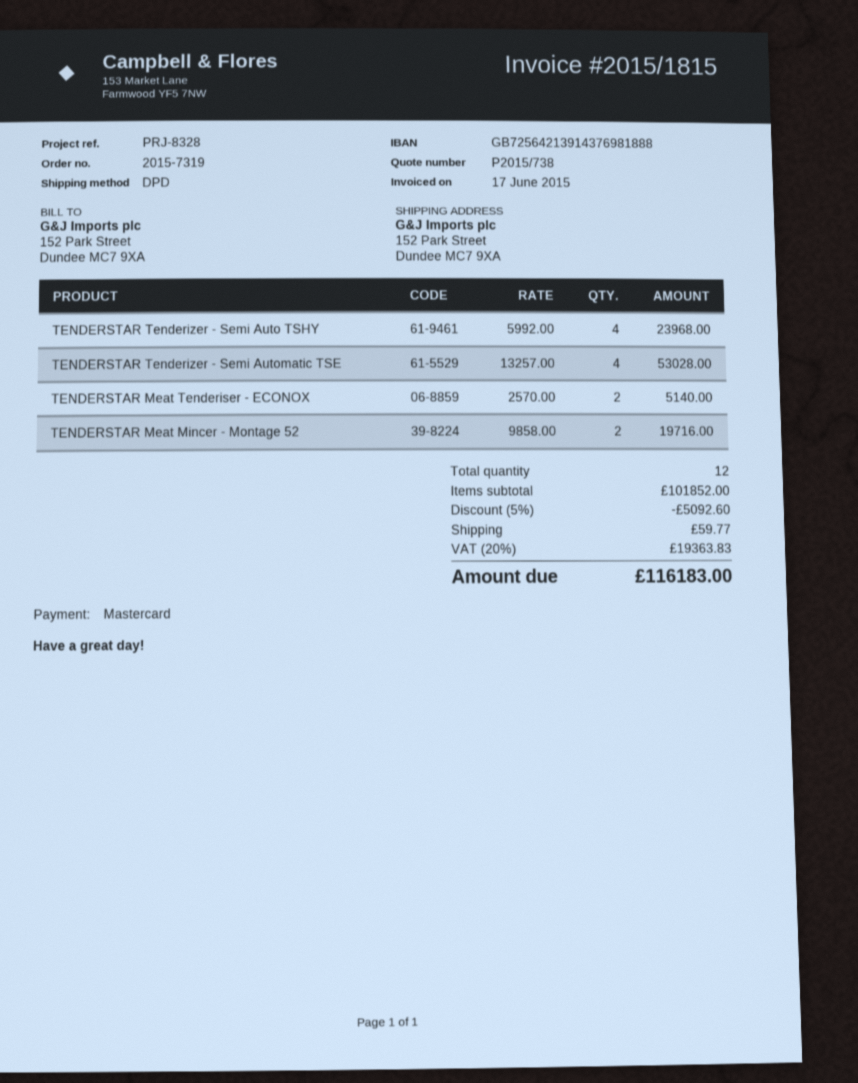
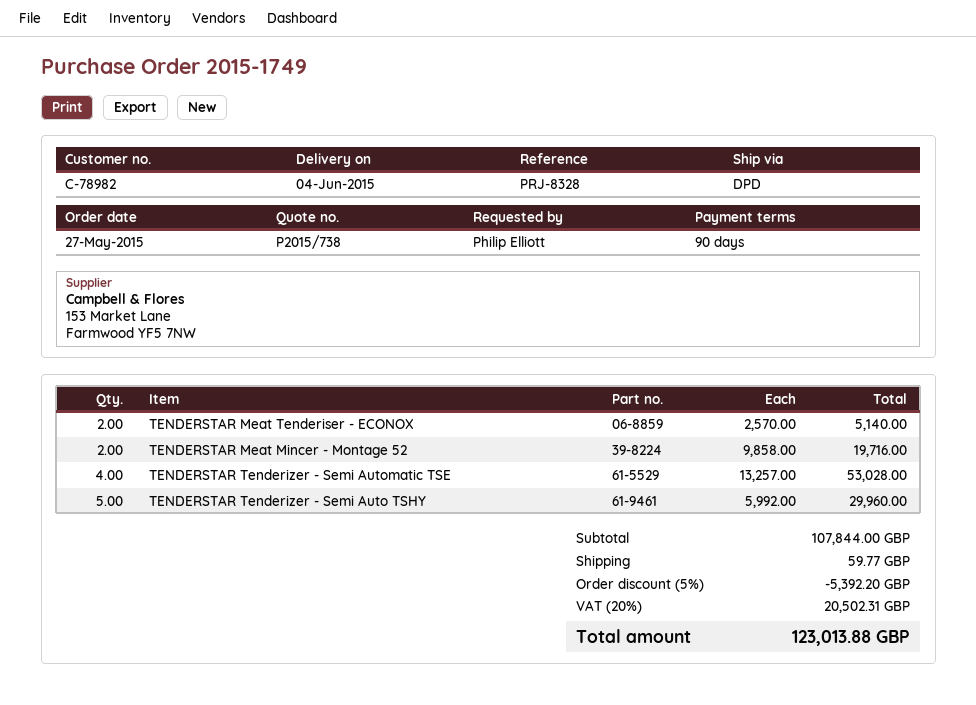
order number: 2015-7319 -> 2015-1749
TENDERSTAR Tenderizer - Semi Auto TSHY: 4 x 5992.00 = 23968.00 -> 5 x 5992.00 = 29960.00
subtotal: 101852.00 -> 107844.00
discount: 5% = 5092.60 -> 5% = 5392.20
tax: 20% = 19363.83 -> 20% = 20502.31
total: 116183.00 -> 123013.88

